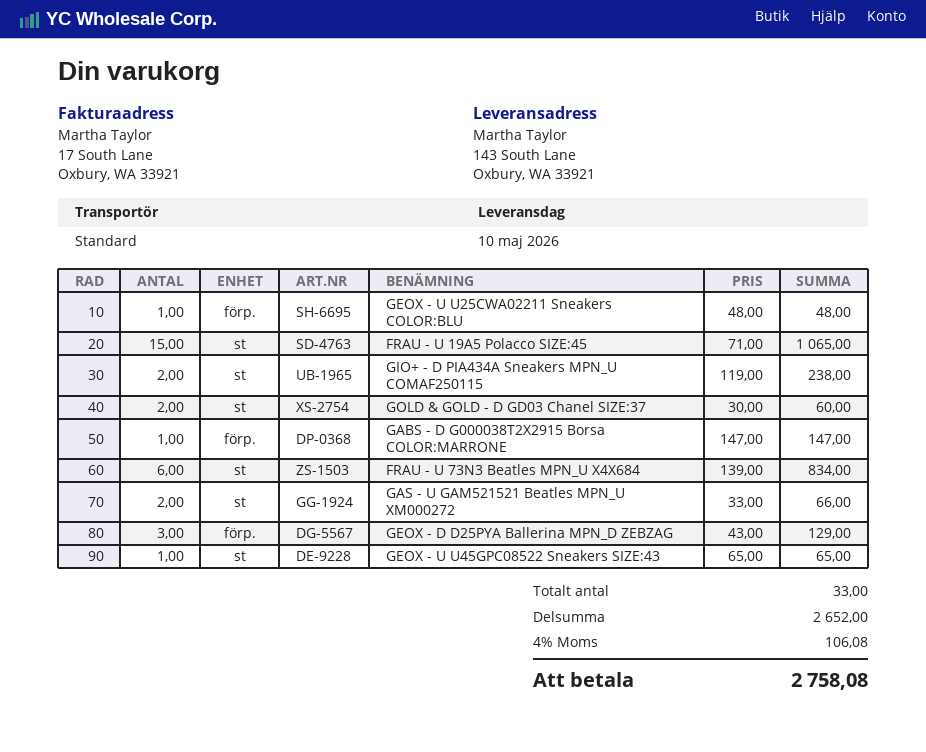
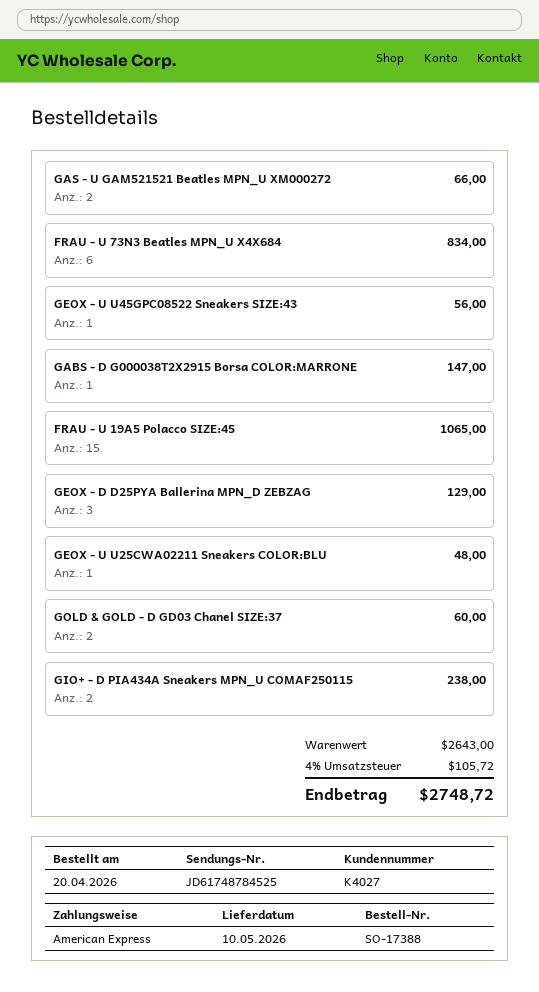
GEOX - U U45GPC08522 Sneakers SIZE:43: 1 for 65.00 -> 1 for 56.00
subtotal: 2652.00 -> 2643.00
tax: 4% = 106.08 -> 4% = 105.72
total: 2758.08 -> 2748.72

